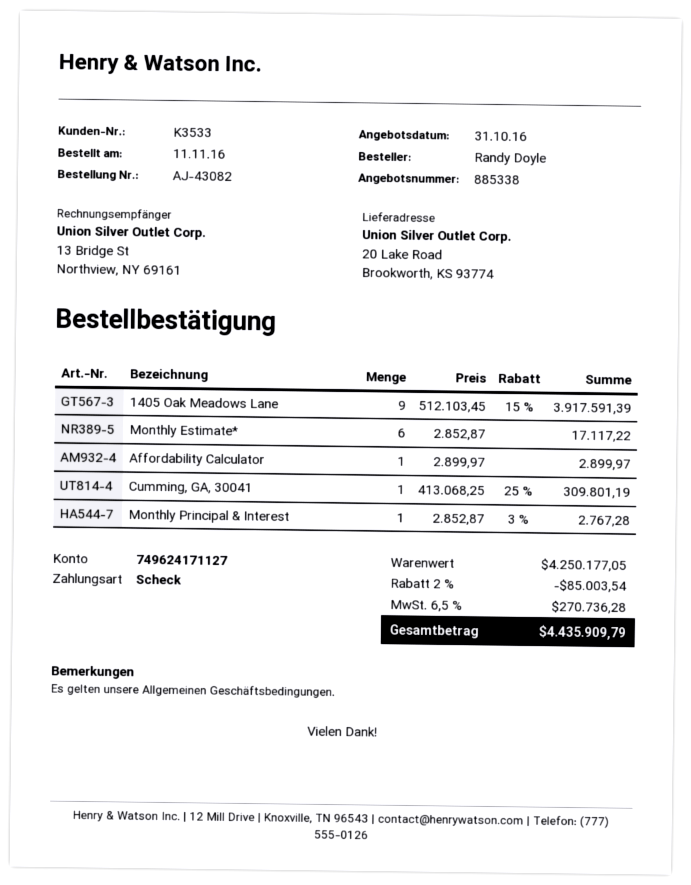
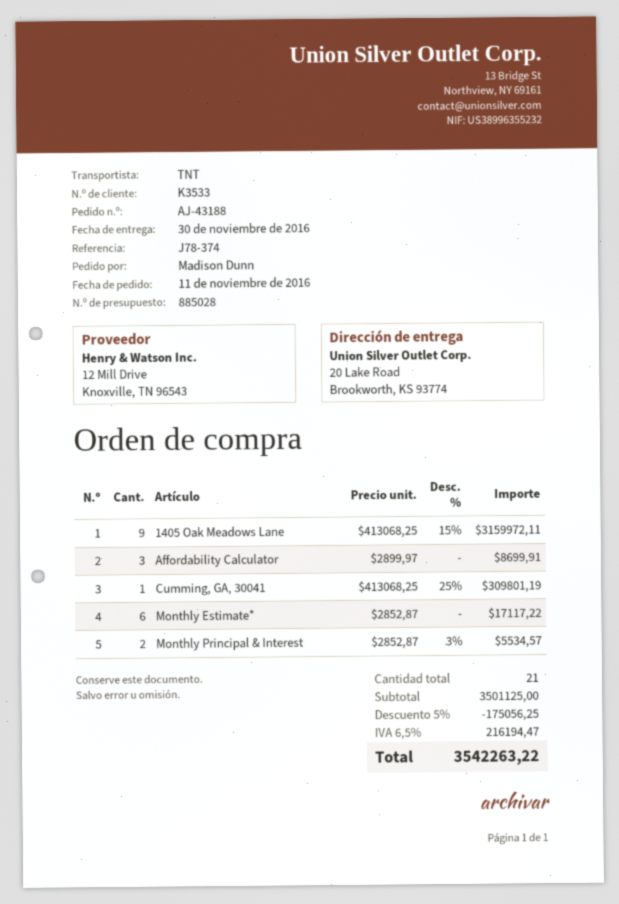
quote number: 885338 -> 885028
order number: AJ-43082 -> AJ-43188
ordered by: Randy Doyle -> Madison Dunn
1405 Oak Meadows Lane: 9 x 512103.45 - 15% = 3917591.39 -> 9 x 413068.25 - 15% = 3159972.11
Affordability Calculator: 1 x 2899.97 = 2899.97 -> 3 x 2899.97 = 8699.91
Monthly Principal & Interest: 1 x 2852.87 - 3% = 2767.28 -> 2 x 2852.87 - 3% = 5534.57
subtotal: 4250177.05 -> 3501125.00
discount: 2% = 85003.54 -> 5% = 175056.25
tax: 6.5% = 270736.28 -> 6.5% = 216194.47
total: 4435909.79 -> 3542263.22

